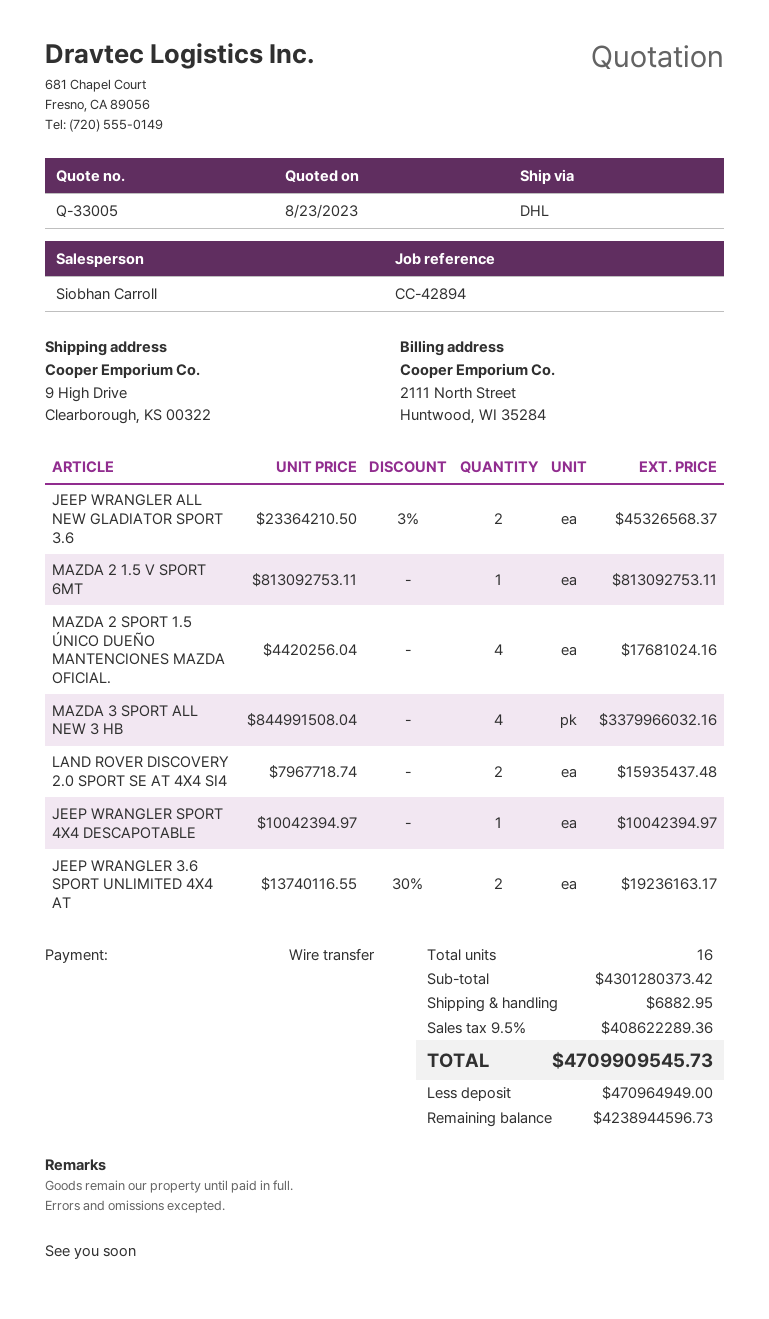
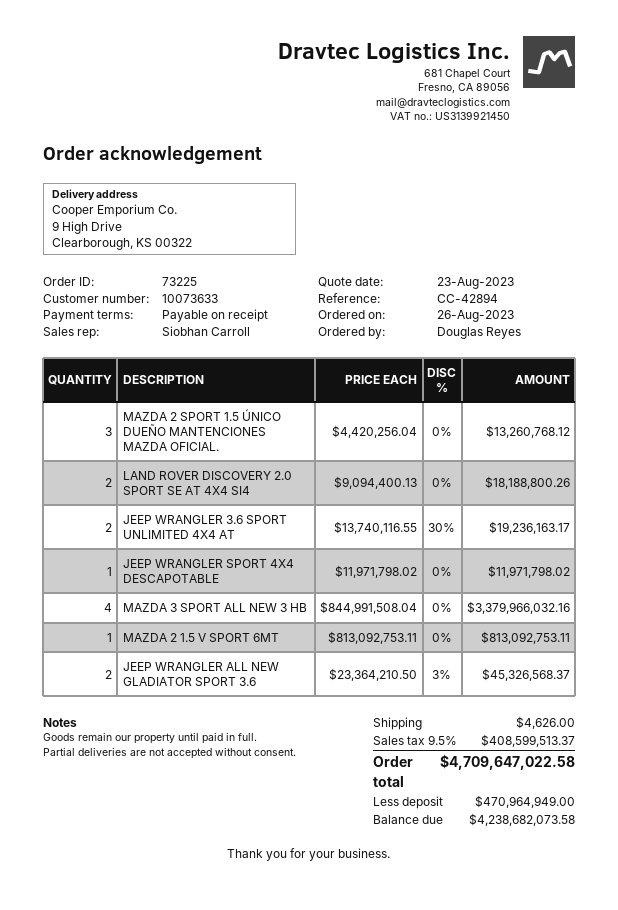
MAZDA 2 SPORT 1.5 ÚNICO DUEÑO MANTENCIONES MAZDA OFICIAL.: 4 x 4420256.04 = 17681024.16 -> 3 x 4420256.04 = 13260768.12
LAND ROVER DISCOVERY 2.0 SPORT SE AT 4X4 SI4: 2 x 7967718.74 = 15935437.48 -> 2 x 9094400.13 = 18188800.26
JEEP WRANGLER SPORT 4X4 DESCAPOTABLE: 1 x 10042394.97 = 10042394.97 -> 1 x 11971798.02 = 11971798.02
shipping: 6882.95 -> 4626.00
tax: 9.5% = 408622289.36 -> 9.5% = 408599513.37
total: 4709909545.73 -> 4709647022.58
balance: 4238944596.73 -> 4238682073.58

